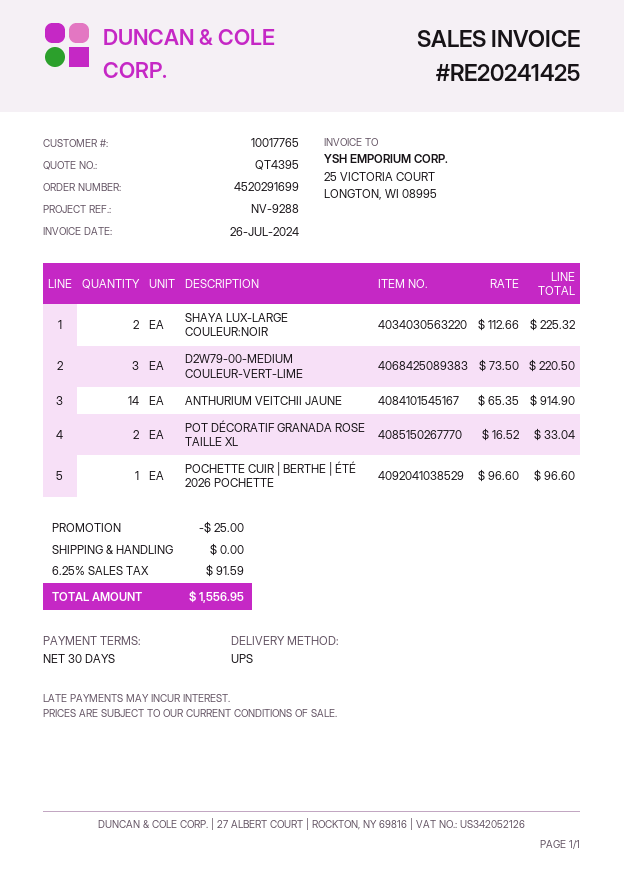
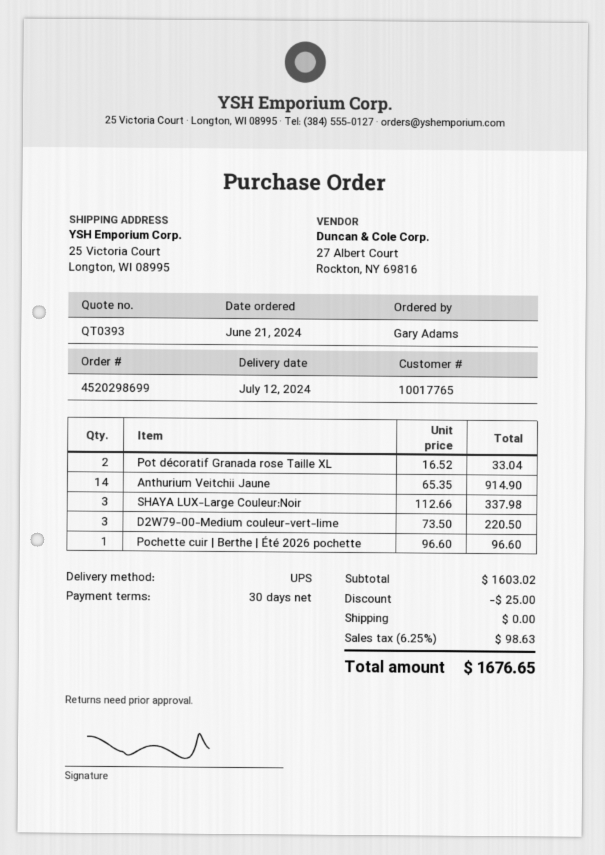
quote number: QT4395 -> QT0393
order number: 4520291699 -> 4520298699
SHAYA LUX-LARGE COULEUR:NOIR: 2 x 112.66 = 225.32 -> 3 x 112.66 = 337.98
tax: 6.25% = 91.59 -> 6.25% = 98.63
total: 1556.95 -> 1676.65

